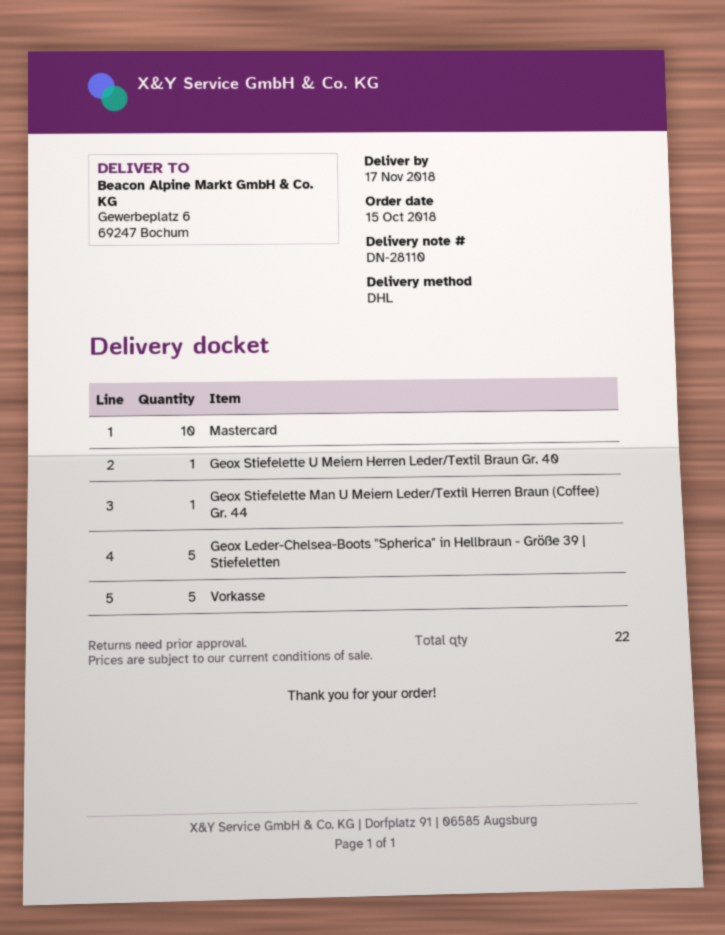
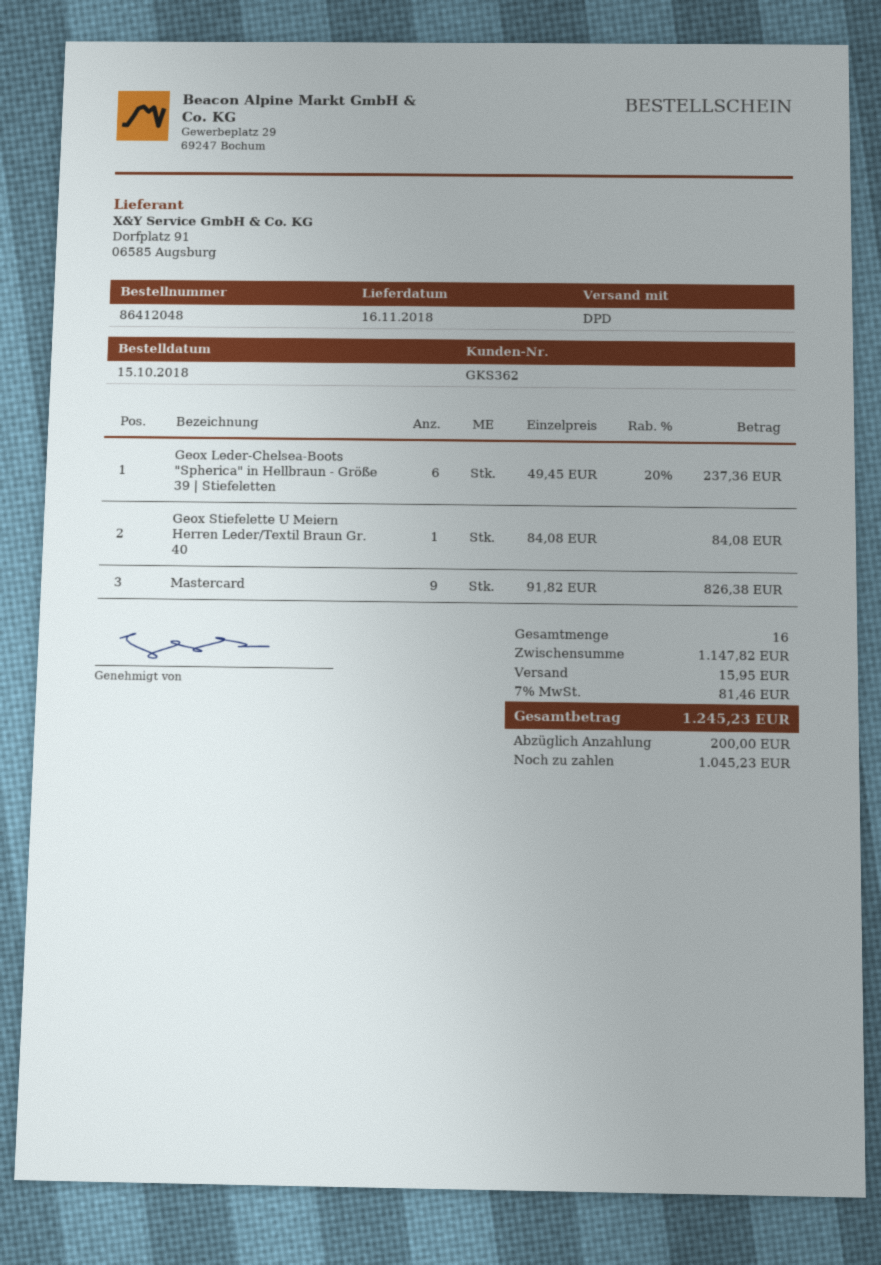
delivery date: 2018-11-17 -> 2018-11-16
shipping method: DHL -> DPD
Mastercard: 10 -> 9
Geox Stiefelette Man U Meiern Leder/Textil Herren Braun (Coffee) Gr. 44: 1 -> none
Geox Leder-Chelsea-Boots "Spherica" in Hellbraun - Größe 39 | Stiefeletten: 5 -> 6
Vorkasse: 5 -> none
total quantity: 22 -> 16

